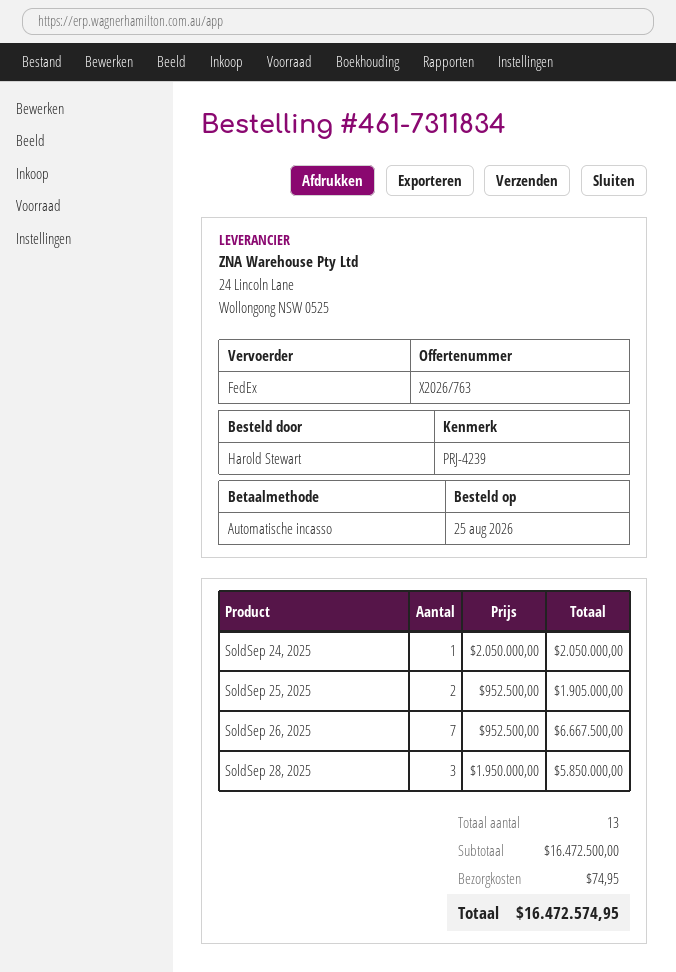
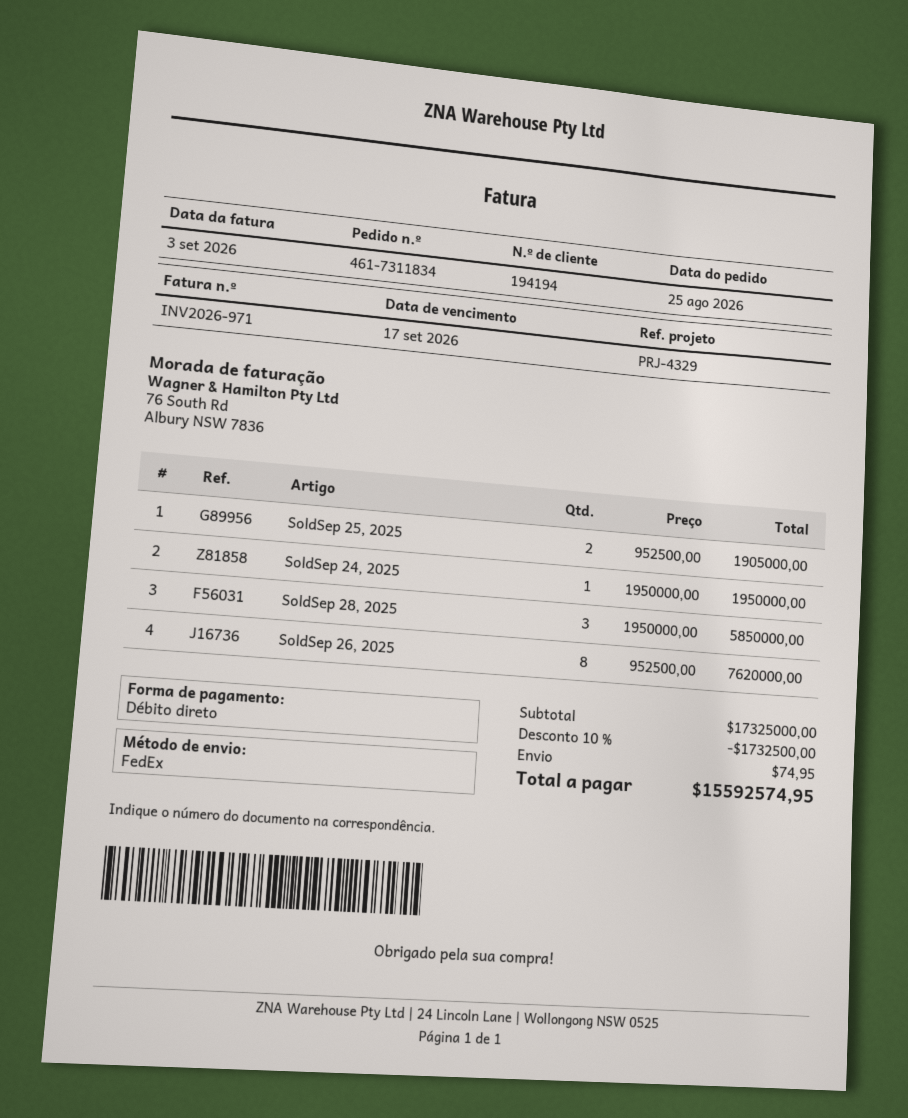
reference: PRJ-4239 -> PRJ-4329
SoldSep 24, 2025: 1 x 2050000.00 = 2050000.00 -> 1 x 1950000.00 = 1950000.00
SoldSep 26, 2025: 7 x 952500.00 = 6667500.00 -> 8 x 952500.00 = 7620000.00
subtotal: 16472500.00 -> 17325000.00
discount: none -> 10% = 1732500.00
total: 16472574.95 -> 15592574.95

